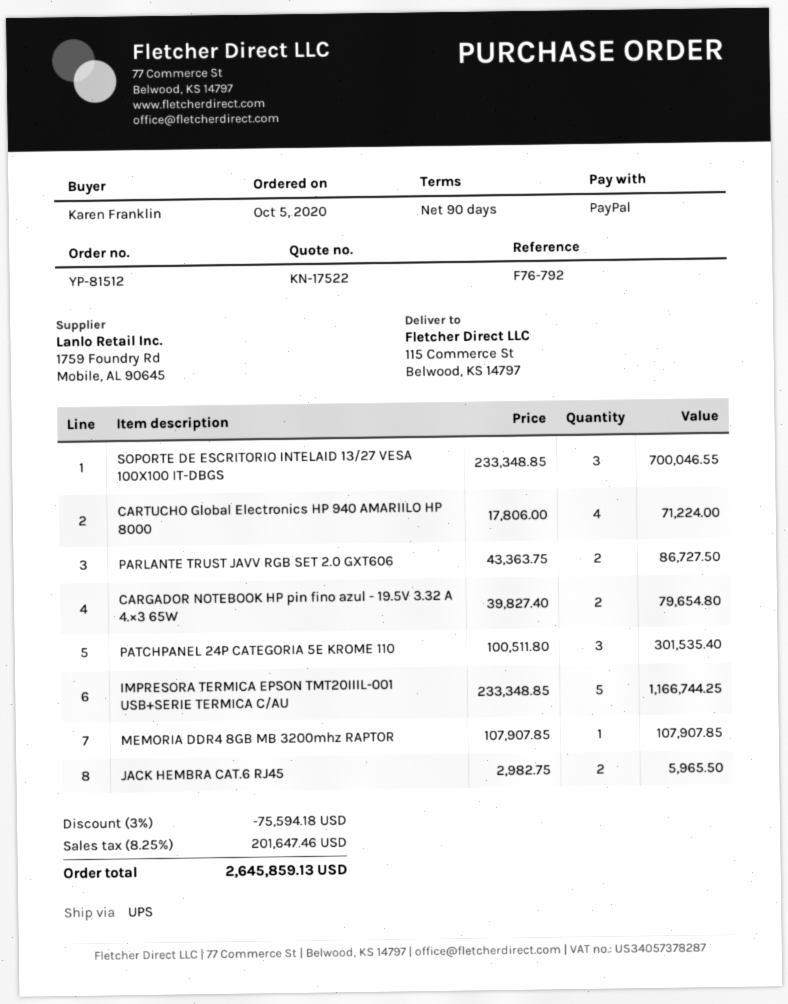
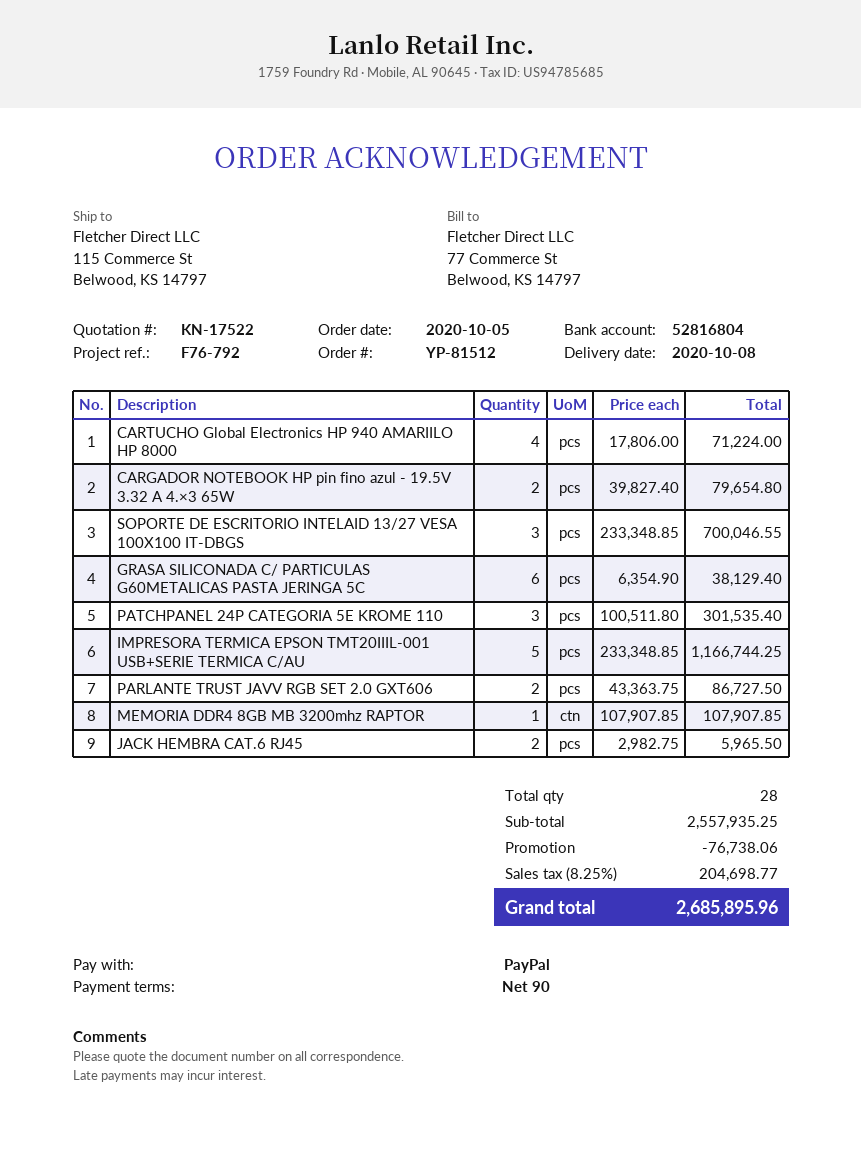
GRASA SILICONADA C/ PARTICULAS G60METALICAS PASTA JERINGA 5C: none -> 6 x 6354.90 = 38129.40
discount: 75594.18 -> 76738.06
tax: 8.25% = 201647.46 -> 8.25% = 204698.77
total: 2645859.13 -> 2685895.96

